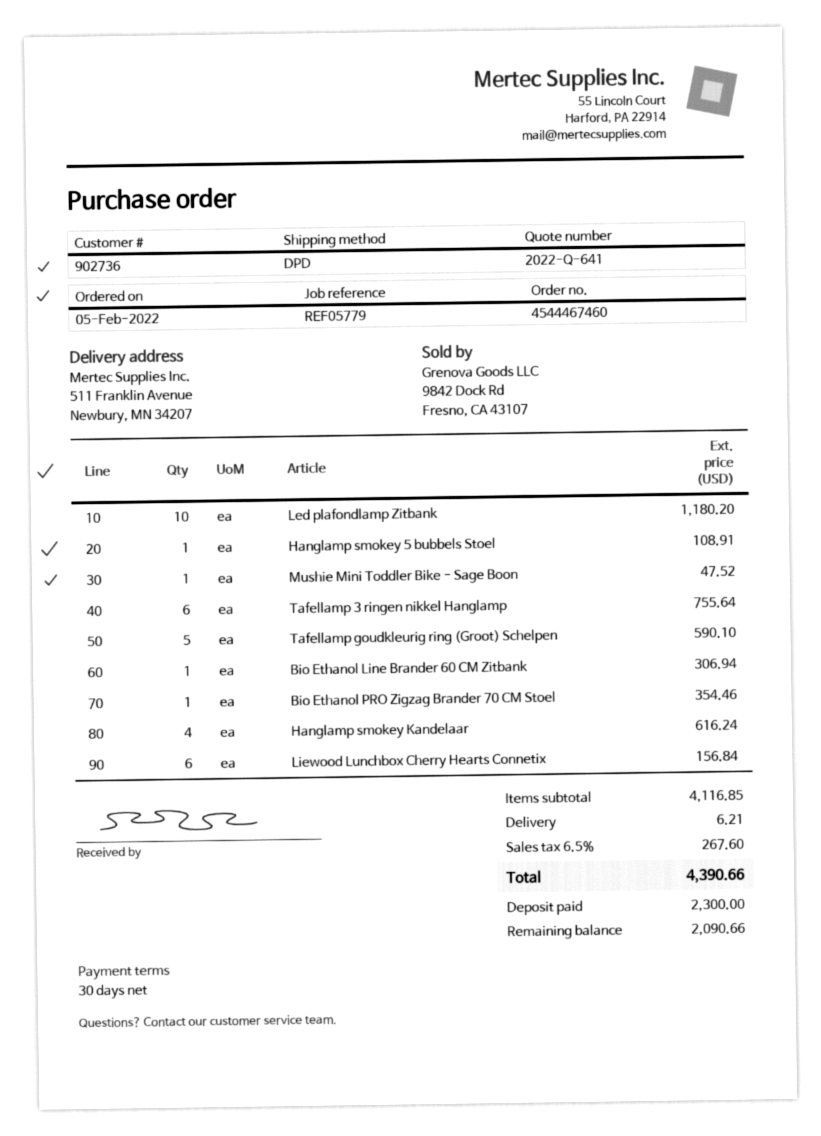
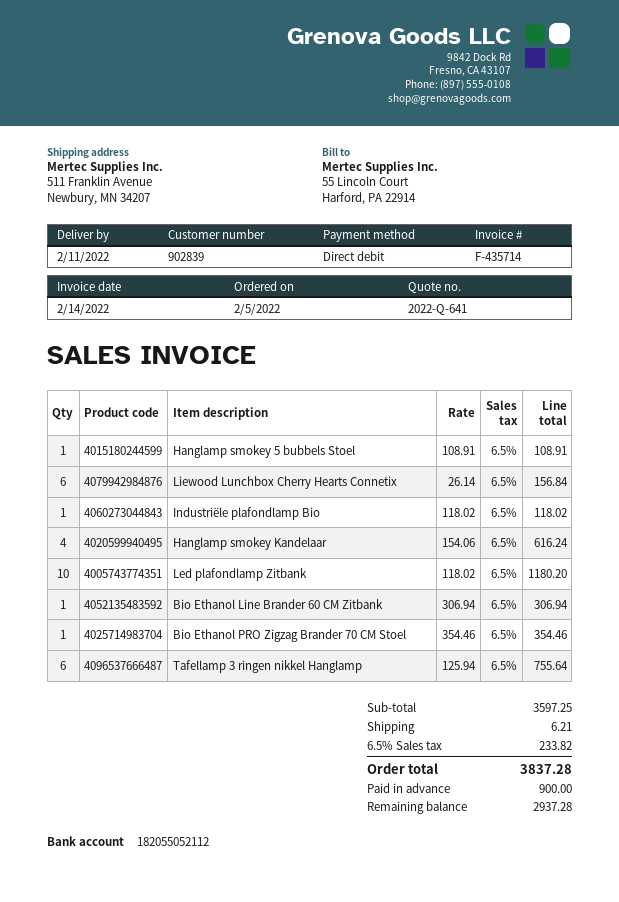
customer number: 902736 -> 902839
Mushie Mini Toddler Bike - Sage Boon: 1 for 47.52 -> none
Tafellamp goudkleurig ring (Groot) Schelpen: 5 for 590.10 -> none
Industriële plafondlamp Bio: none -> 1 for 118.02
subtotal: 4116.85 -> 3597.25
tax: 6.5% = 267.60 -> 6.5% = 233.82
total: 4390.66 -> 3837.28
deposit: 2300.00 -> 900.00
balance: 2090.66 -> 2937.28

